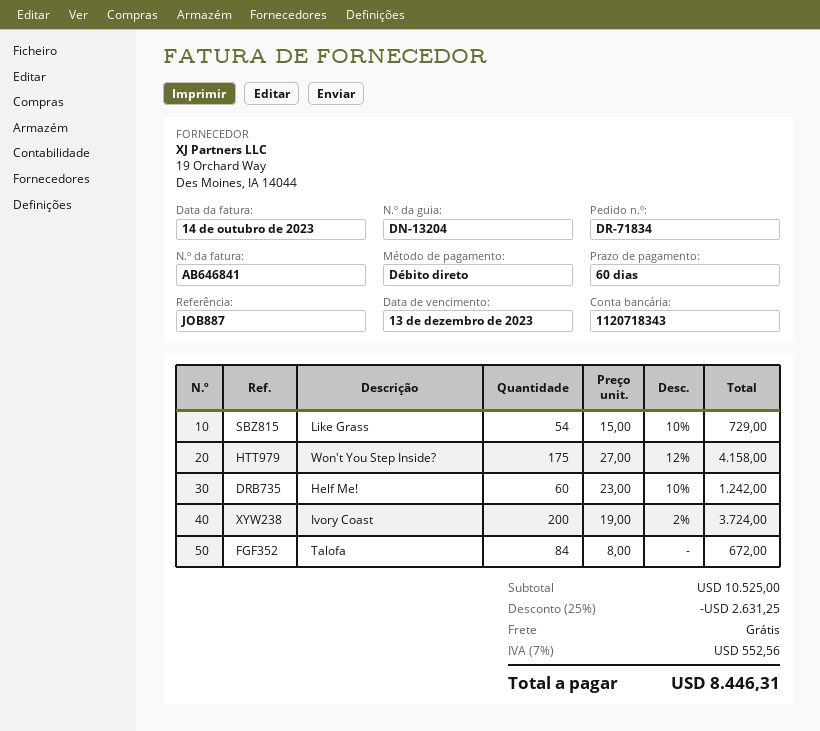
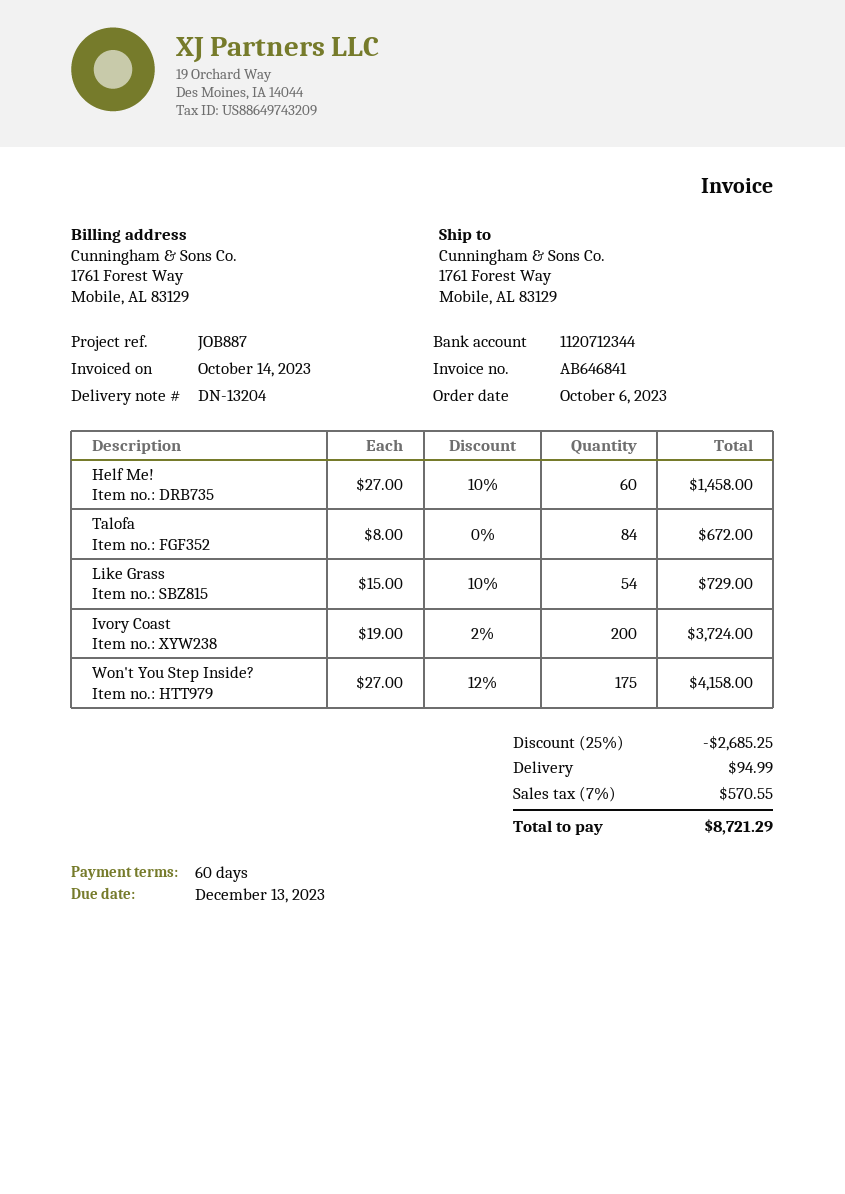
bank account: 1120718343 -> 1120712344
Helf Me!: 60 x 23.00 - 10% = 1242.00 -> 60 x 27.00 - 10% = 1458.00
discount: 25% = 2631.25 -> 25% = 2685.25
shipping: 0.00 -> 94.99
tax: 7% = 552.56 -> 7% = 570.55
total: 8446.31 -> 8721.29

